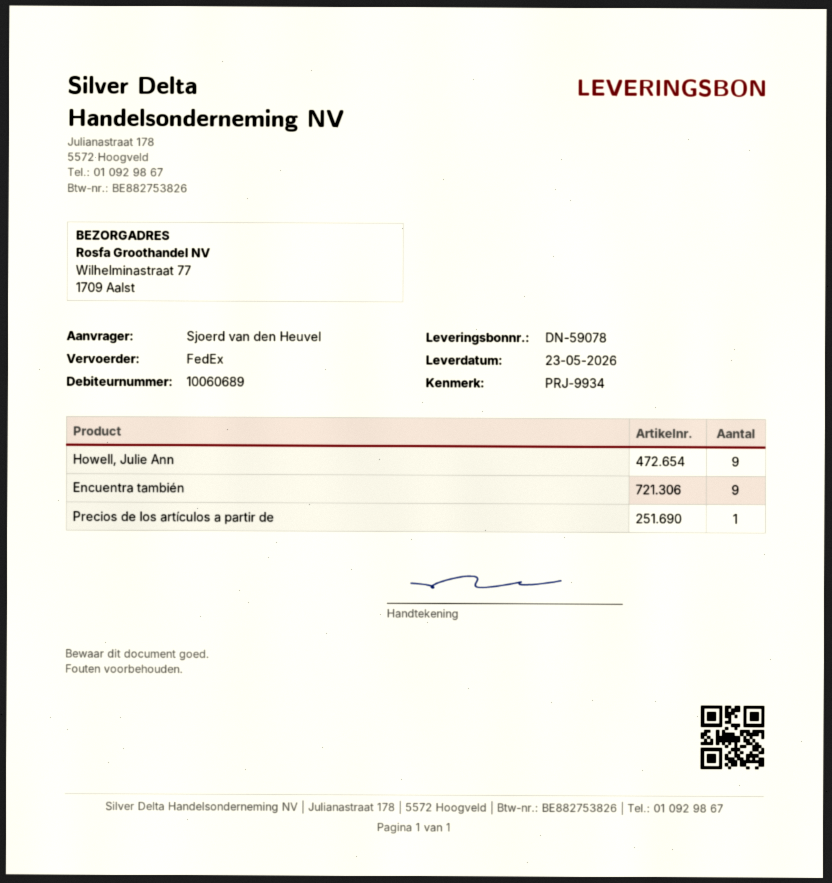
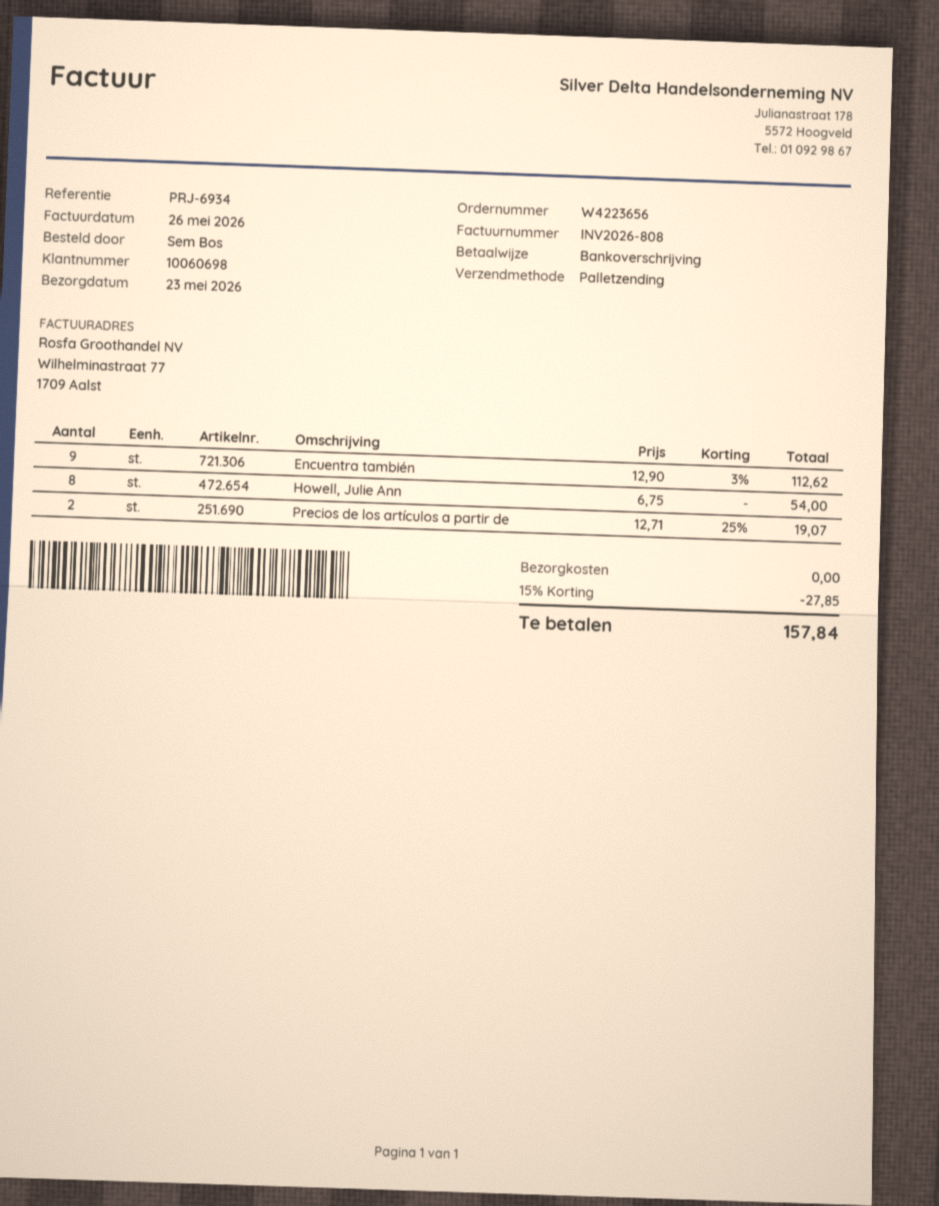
customer number: 10060689 -> 10060698
reference: PRJ-9934 -> PRJ-6934
ordered by: Sjoerd van den Heuvel -> Sem Bos
shipping method: FedEx -> pallet freight
Howell, Julie Ann: 9 -> 8
Precios de los artículos a partir de: 1 -> 2

